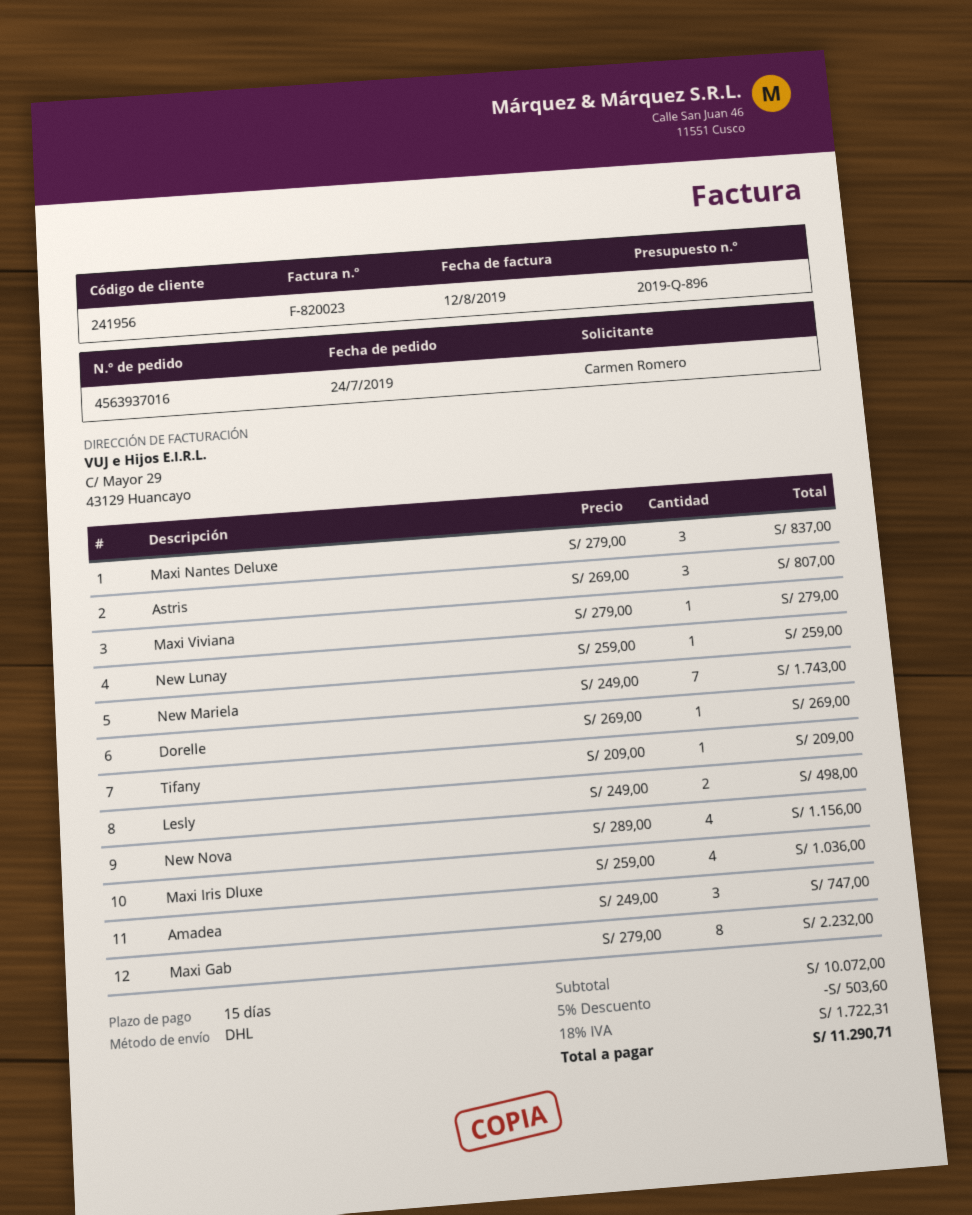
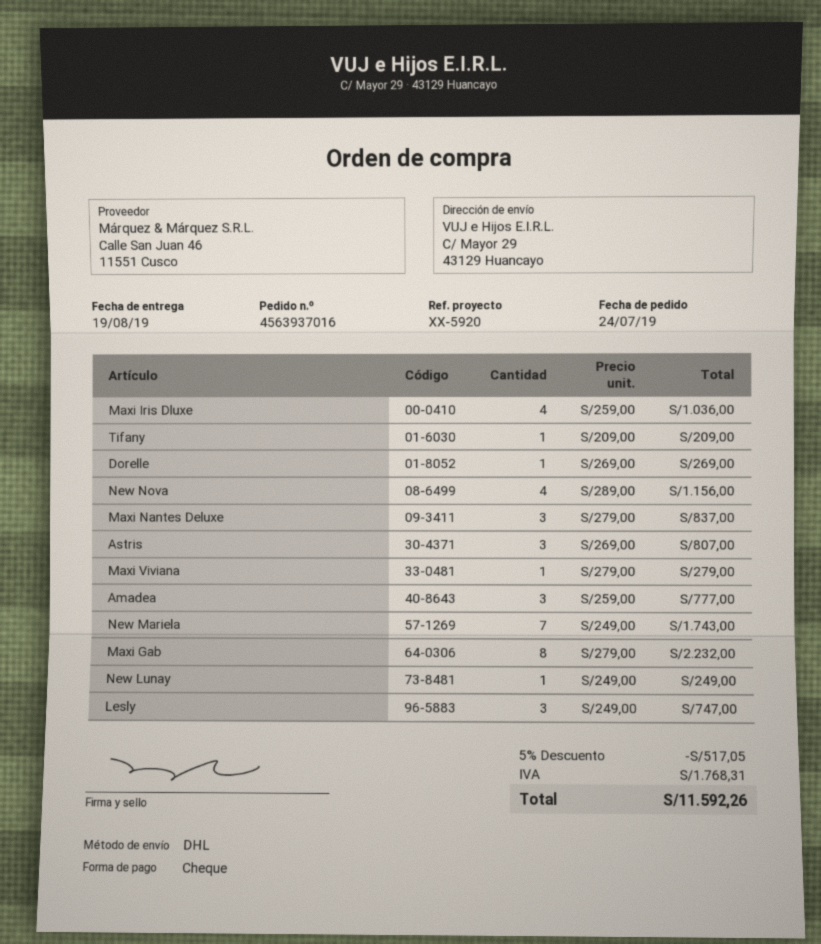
New Lunay: 1 x 259.00 = 259.00 -> 1 x 249.00 = 249.00
Lesly: 2 x 249.00 = 498.00 -> 3 x 249.00 = 747.00
Amadea: 3 x 249.00 = 747.00 -> 3 x 259.00 = 777.00
discount: 5% = 503.60 -> 5% = 517.05
tax: 1722.31 -> 1768.31
total: 11290.71 -> 11592.26

